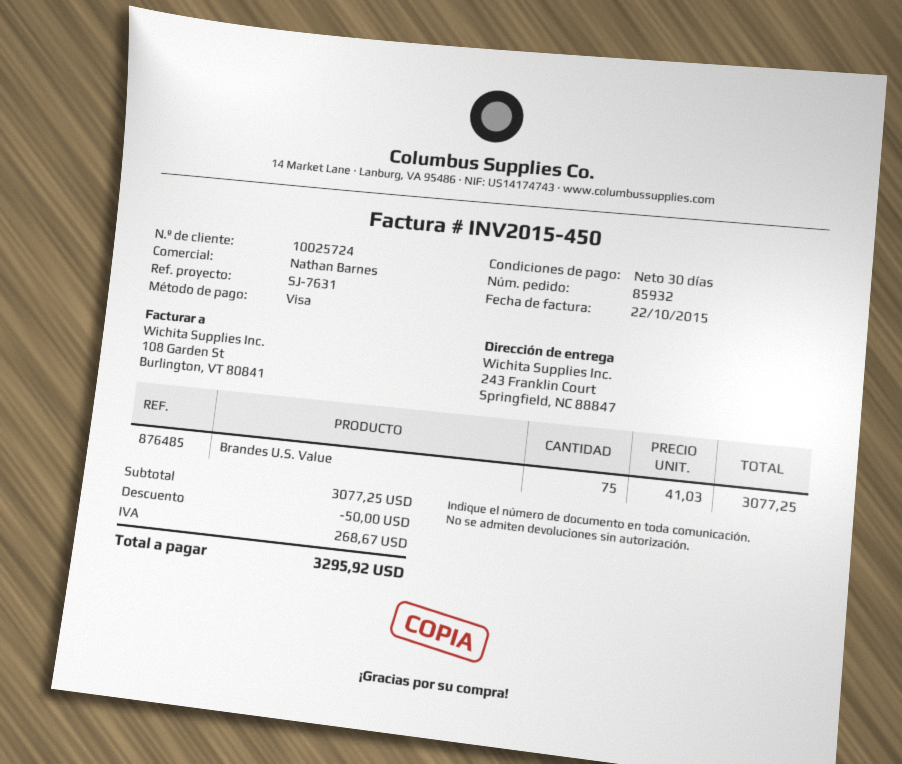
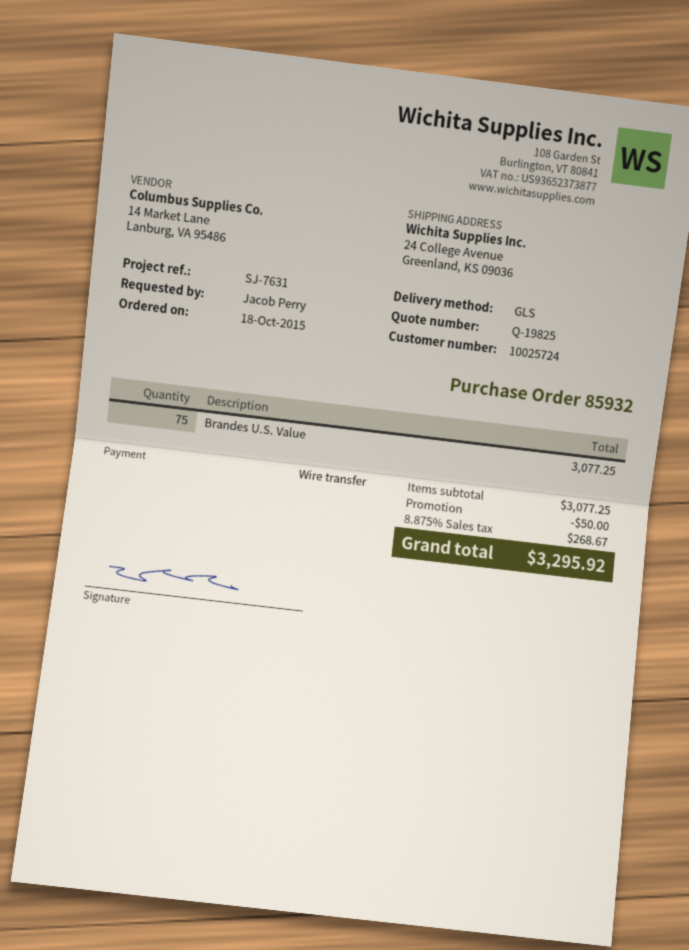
payment method: Visa -> bank transfer
ship to: 243 Franklin Court, Springfield, NC 88847 -> 24 College Avenue, Greenland, KS 09036

